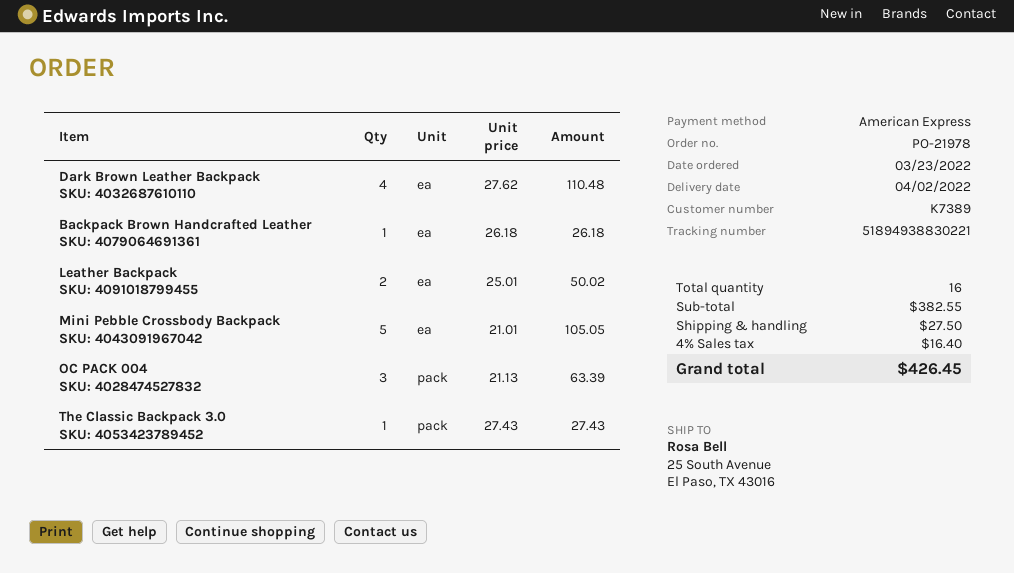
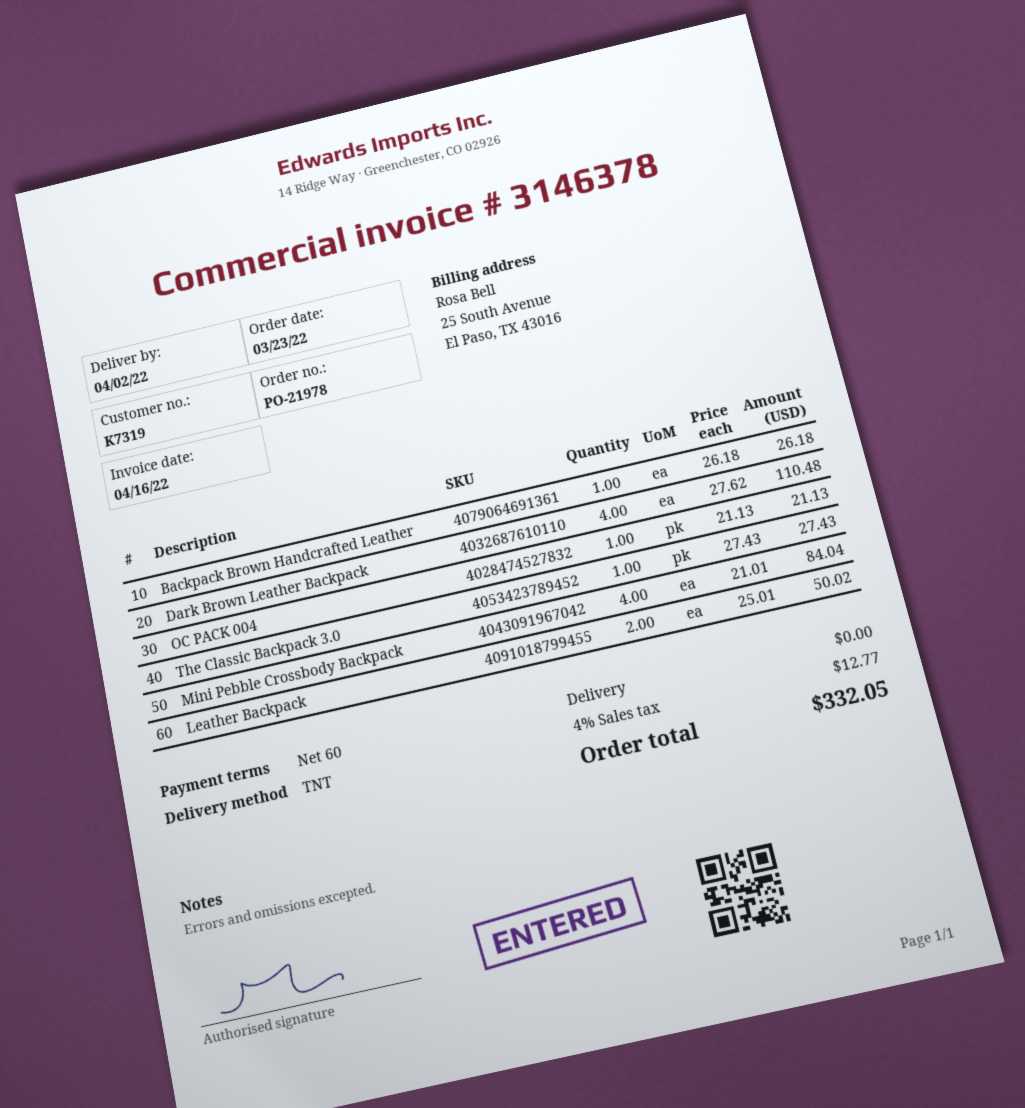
customer number: K7389 -> K7319
Mini Pebble Crossbody Backpack: 5 x 21.01 = 105.05 -> 4 x 21.01 = 84.04
OC PACK 004: 3 x 21.13 = 63.39 -> 1 x 21.13 = 21.13
shipping: 27.50 -> 0.00
tax: 4% = 16.40 -> 4% = 12.77
total: 426.45 -> 332.05

